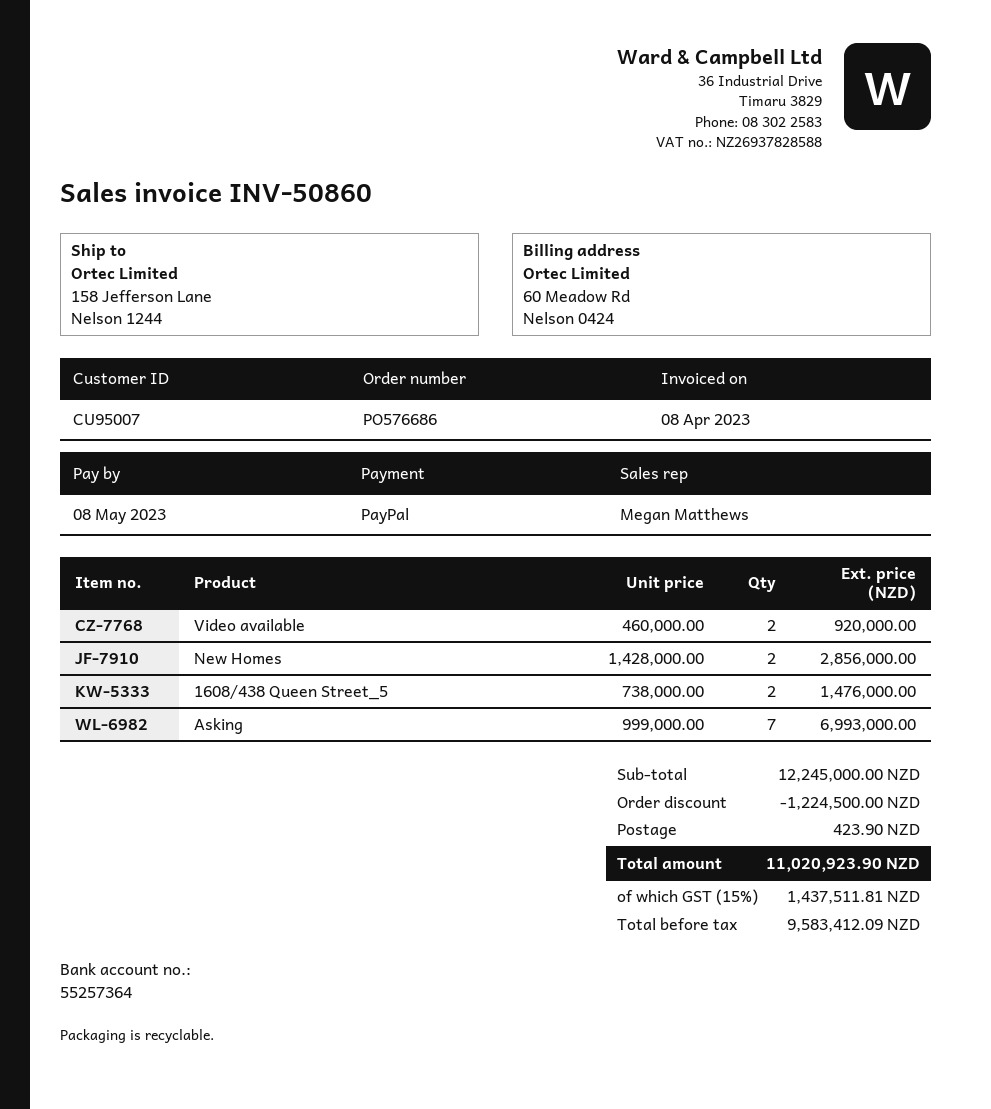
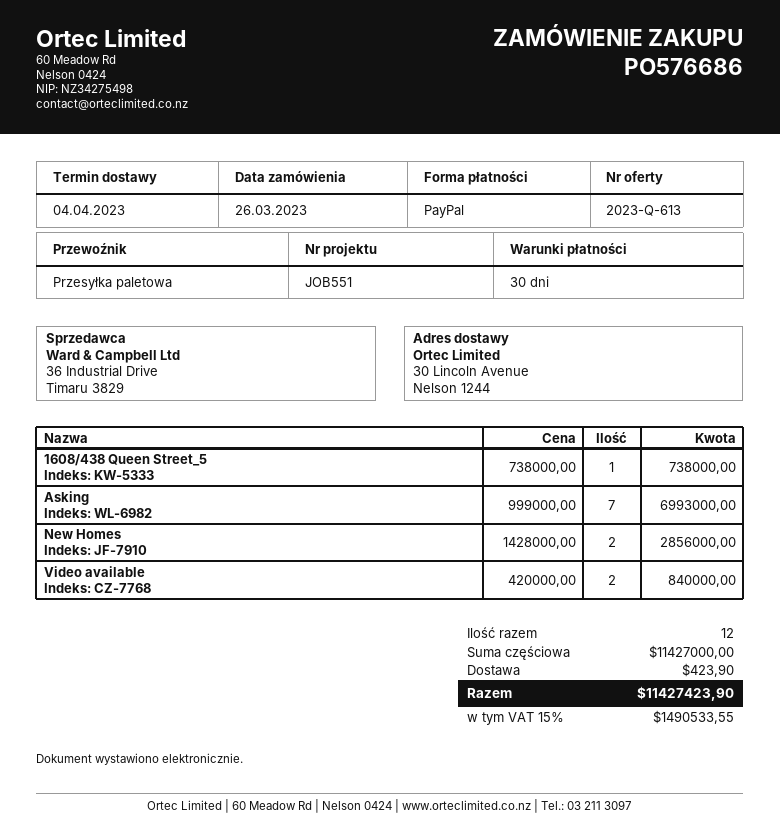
ship to: 158 Jefferson Lane, Nelson 1244 -> 30 Lincoln Avenue, Nelson 1244
Video available: 2 x 460000.00 = 920000.00 -> 2 x 420000.00 = 840000.00
1608/438 Queen Street_5: 2 x 738000.00 = 1476000.00 -> 1 x 738000.00 = 738000.00
subtotal: 12245000.00 -> 11427000.00
discount: 1224500.00 -> none
tax: 15% = 1437511.81 -> 15% = 1490533.55
total: 11020923.90 -> 11427423.90

